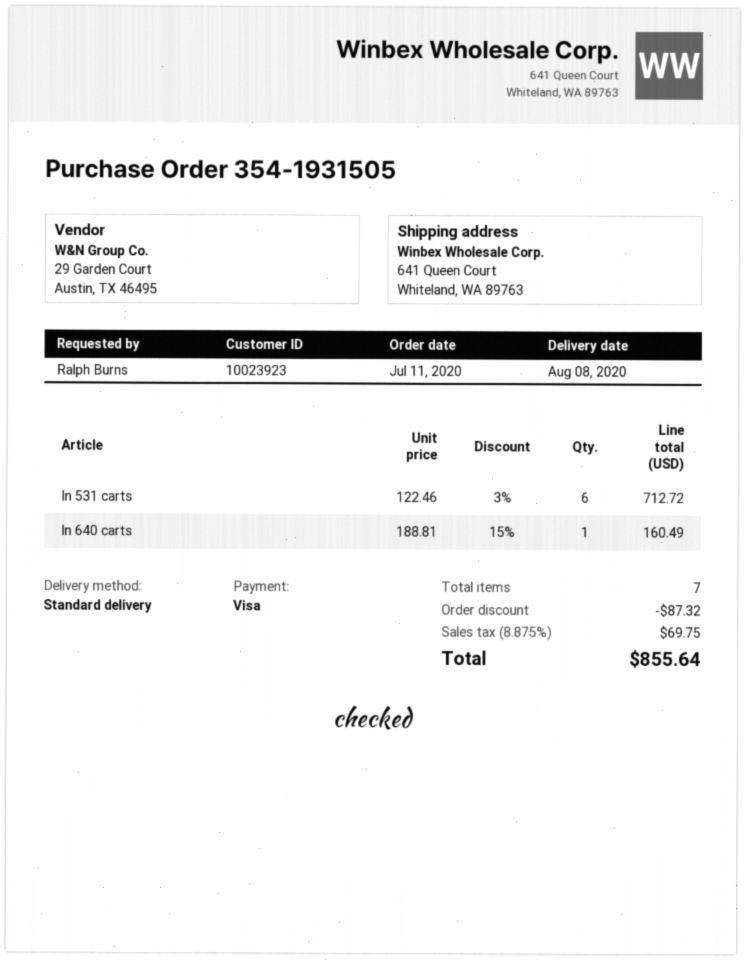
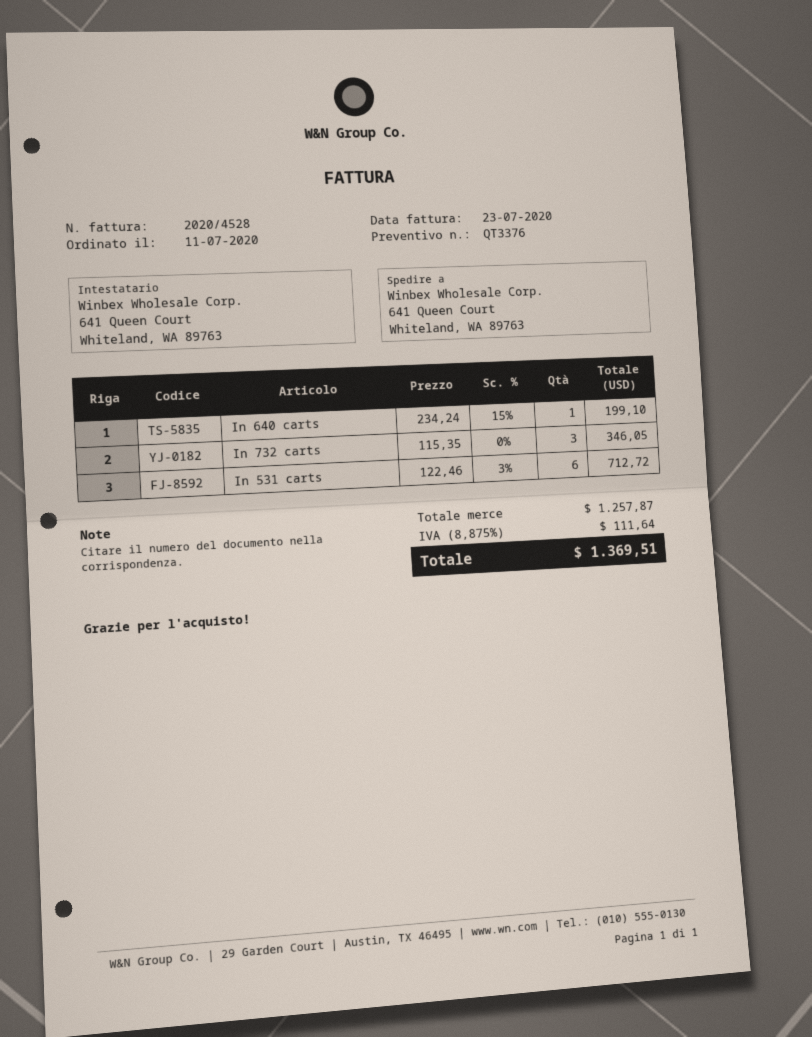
In 640 carts: 1 x 188.81 - 15% = 160.49 -> 1 x 234.24 - 15% = 199.10
In 732 carts: none -> 3 x 115.35 = 346.05
discount: 87.32 -> none
tax: 8.875% = 69.75 -> 8.875% = 111.64
total: 855.64 -> 1369.51

